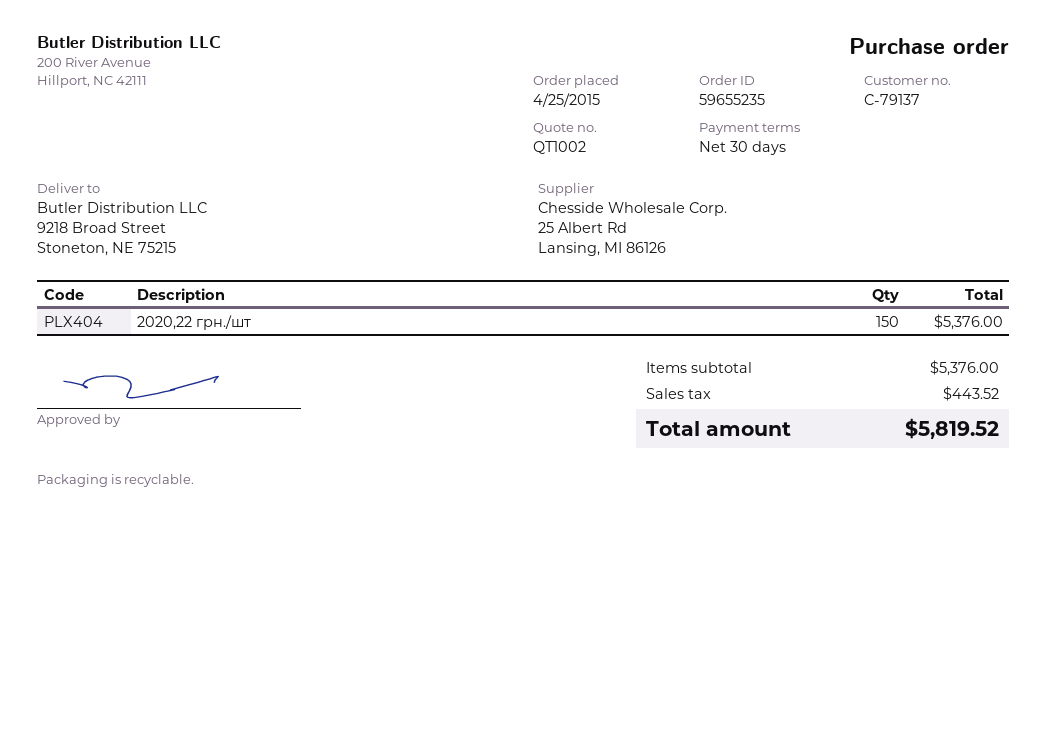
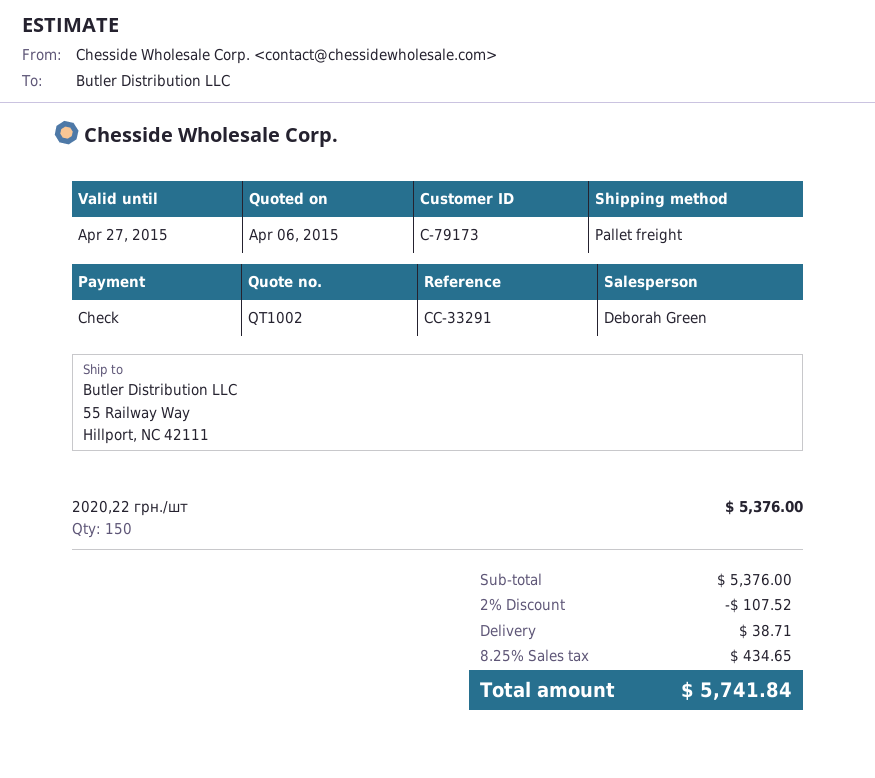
customer number: C-79137 -> C-79173
ship to: 9218 Broad Street, Stoneton, NE 75215 -> 55 Railway Way, Hillport, NC 42111
discount: none -> 2% = 107.52
shipping: none -> 38.71
tax: 443.52 -> 434.65
total: 5819.52 -> 5741.84

